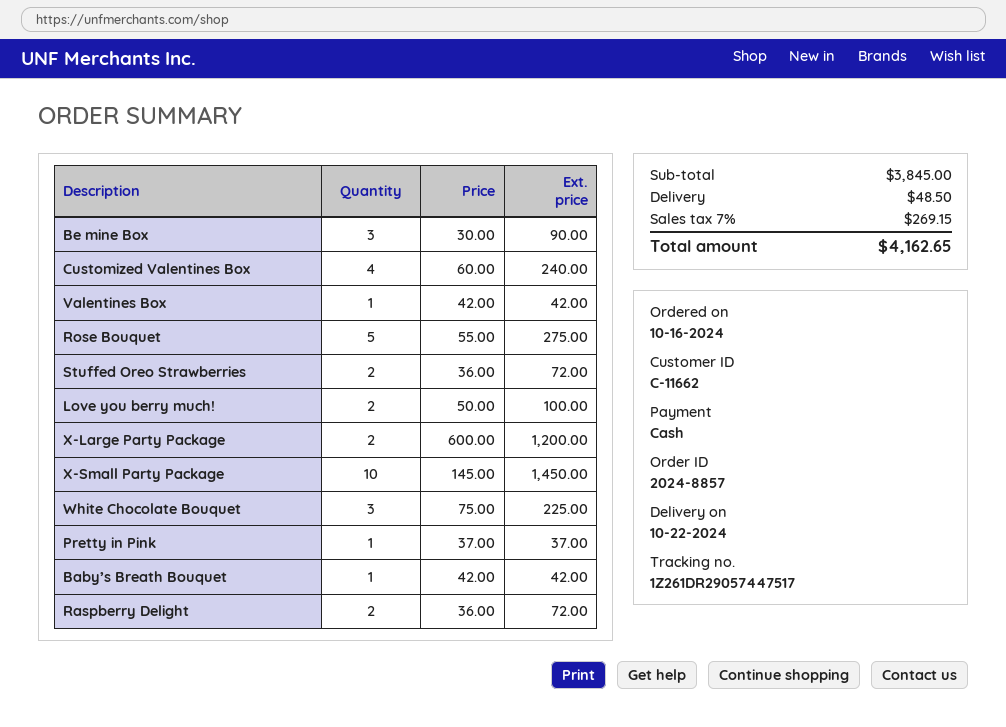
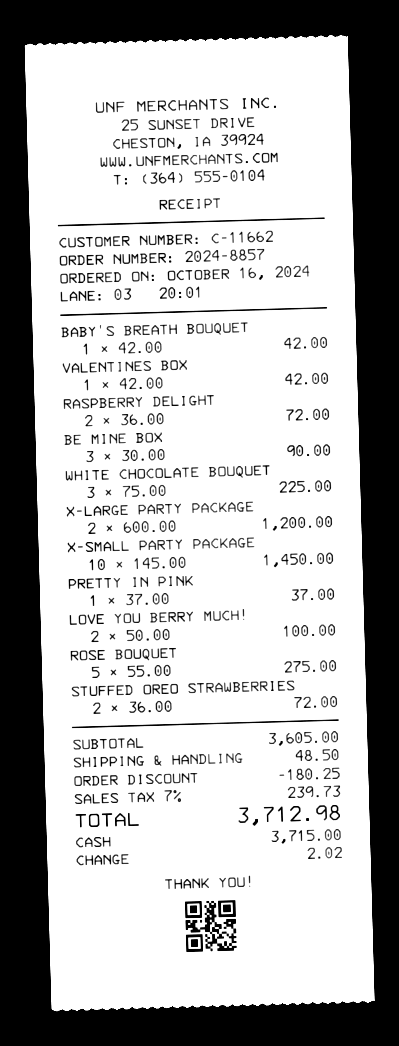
Customized Valentines Box: 4 x 60.00 = 240.00 -> none
subtotal: 3845.00 -> 3605.00
discount: none -> 180.25
tax: 7% = 269.15 -> 7% = 239.73
total: 4162.65 -> 3712.98

